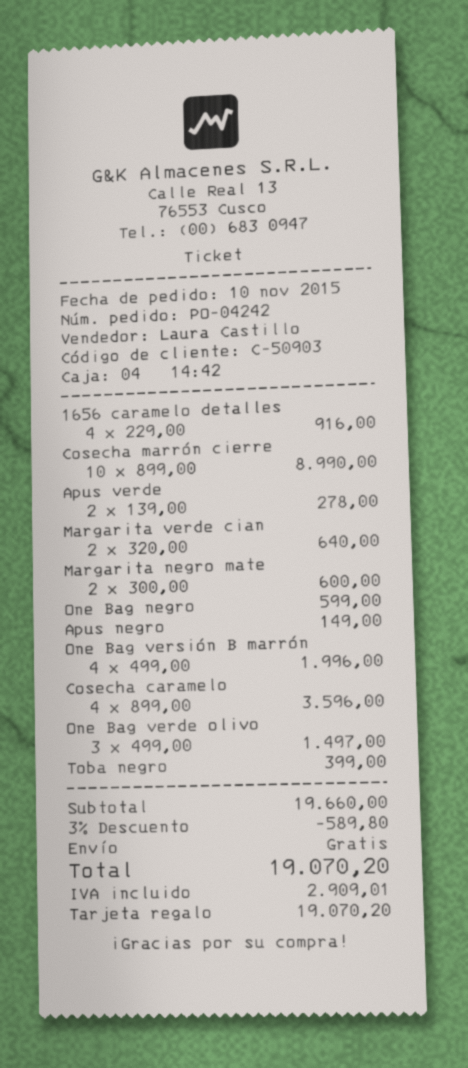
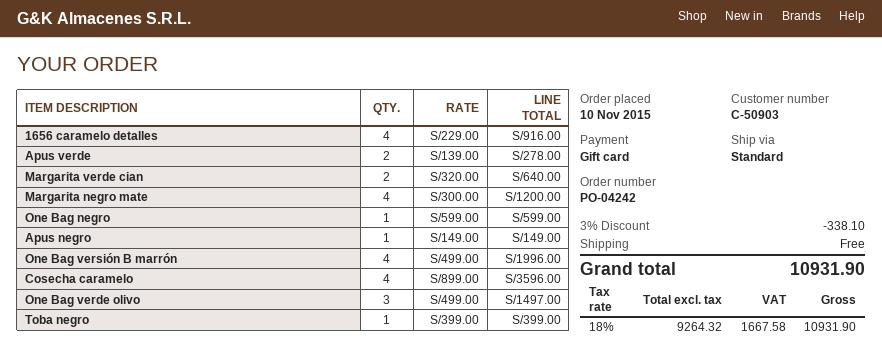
Cosecha marrón cierre: 10 x 899.00 = 8990.00 -> none
Margarita negro mate: 2 x 300.00 = 600.00 -> 4 x 300.00 = 1200.00
discount: 3% = 589.80 -> 3% = 338.10
tax: 2909.01 -> 1667.58
total: 19070.20 -> 10931.90

